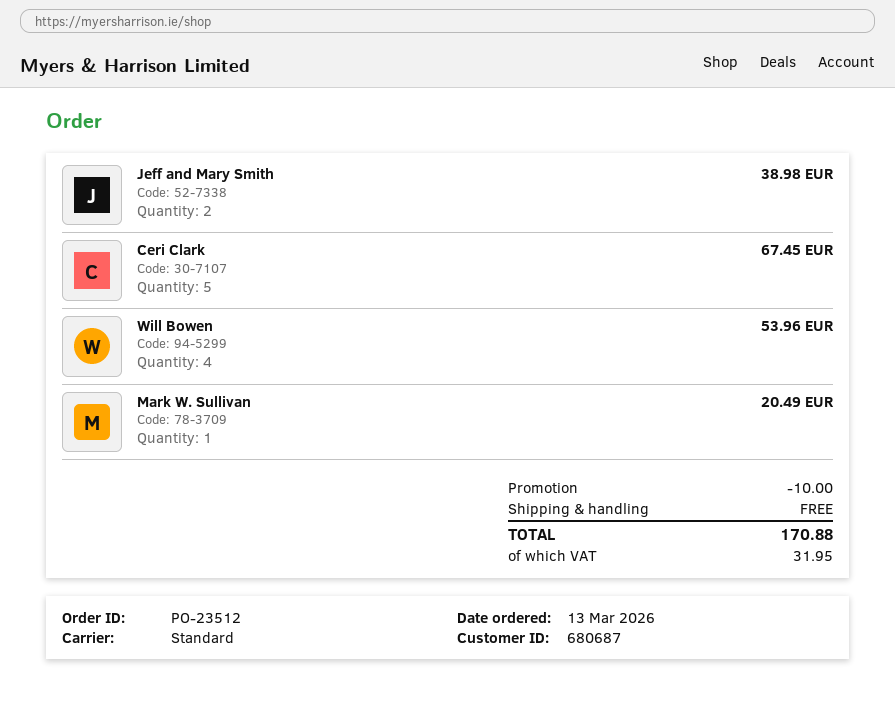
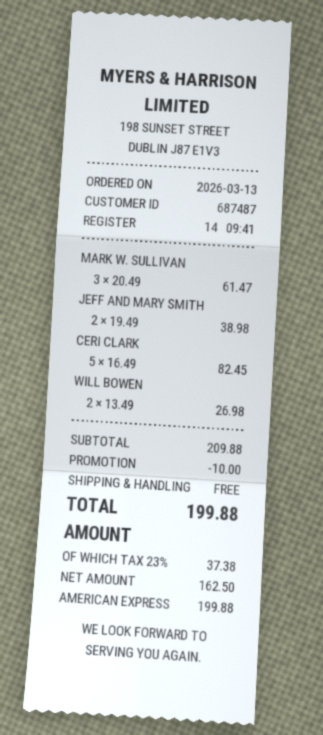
customer number: 680687 -> 687487
Ceri Clark: 5 for 67.45 -> 5 for 82.45
Will Bowen: 4 for 53.96 -> 2 for 26.98
Mark W. Sullivan: 1 for 20.49 -> 3 for 61.47
tax: 31.95 -> 37.38
total: 170.88 -> 199.88

